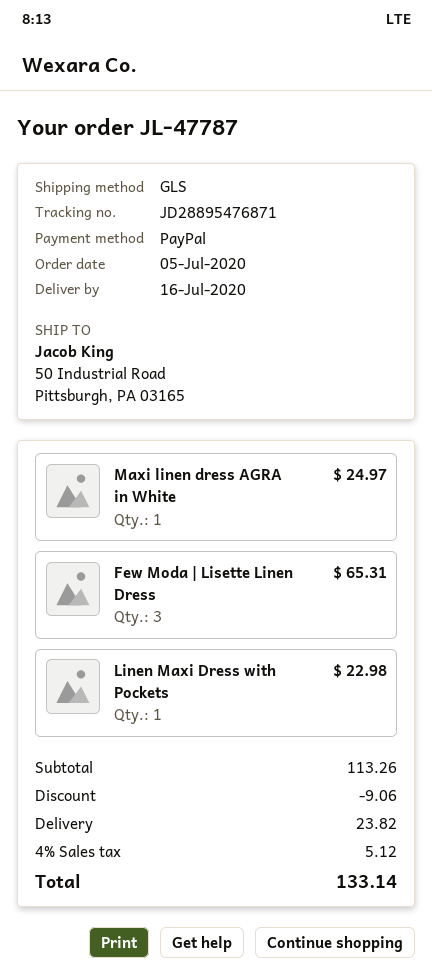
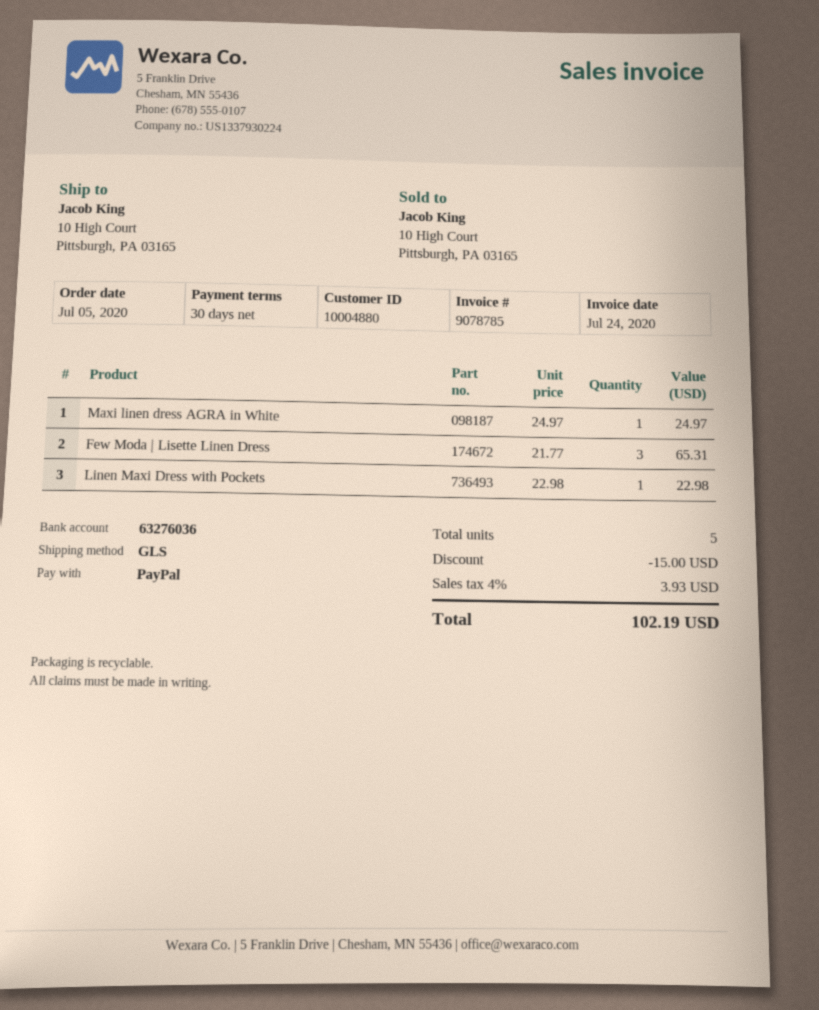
ship to: 50 Industrial Road, Pittsburgh, PA 03165 -> 10 High Court, Pittsburgh, PA 03165
discount: 9.06 -> 15.00
shipping: 23.82 -> none
tax: 4% = 5.12 -> 4% = 3.93
total: 133.14 -> 102.19

